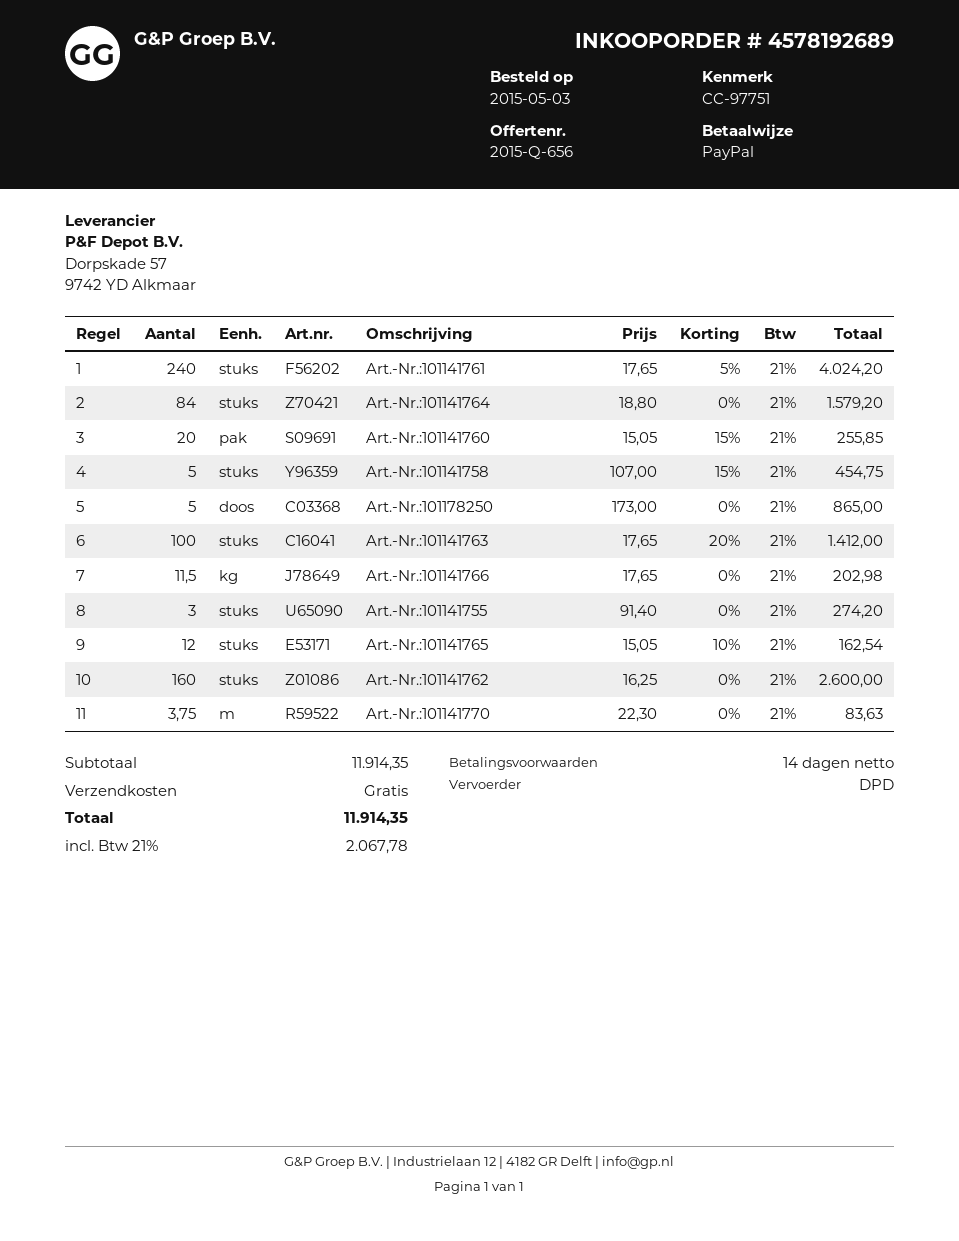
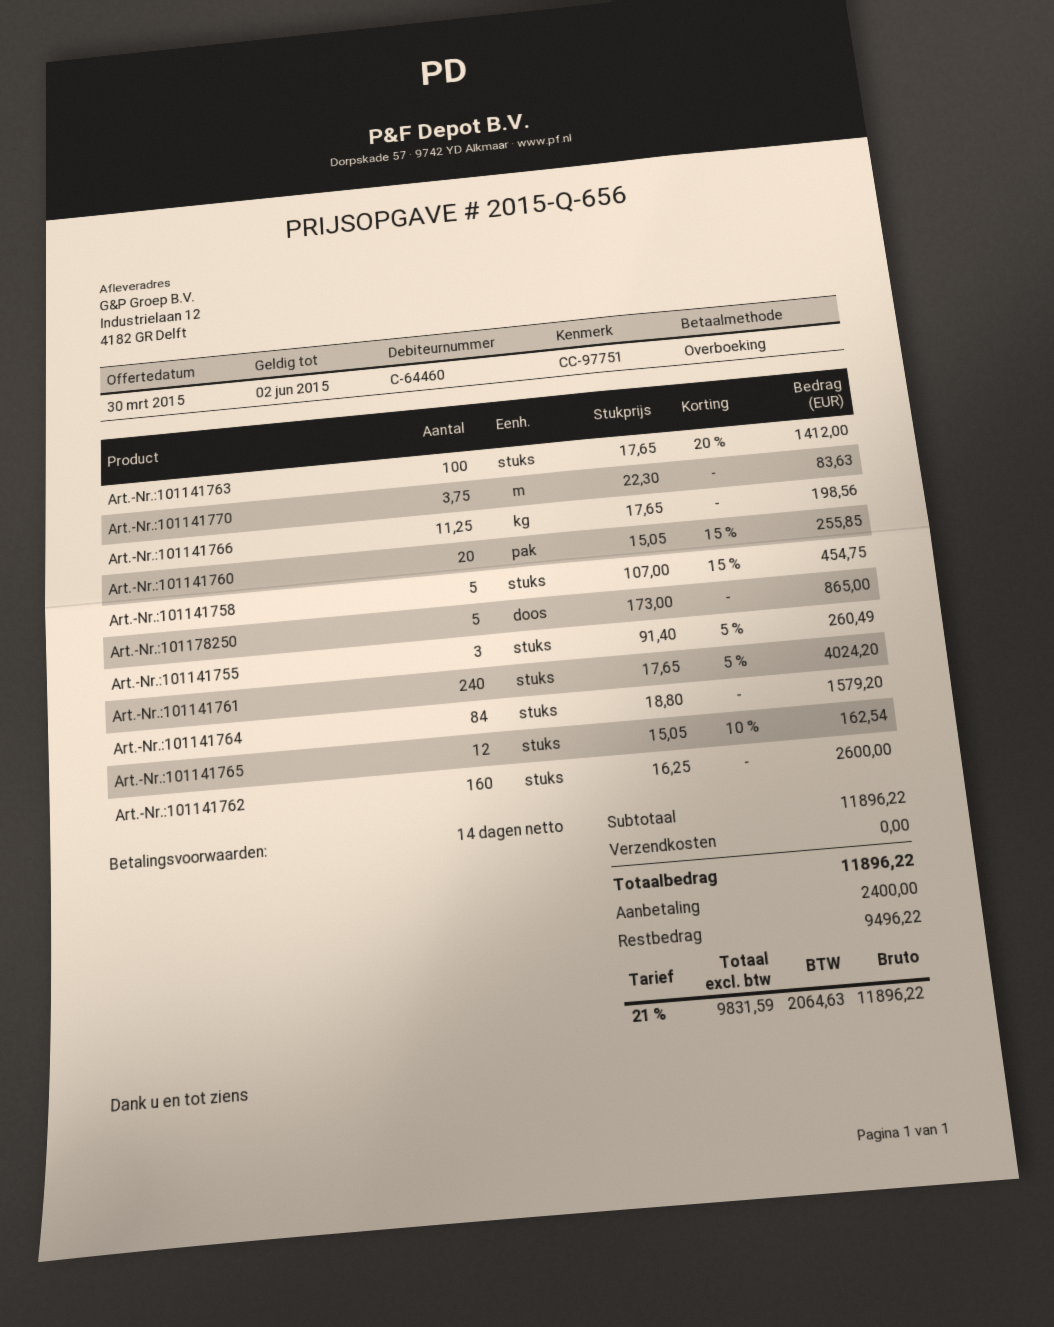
payment method: PayPal -> bank transfer
Art.-Nr.:101141766: 11.5 x 17.65 = 202.98 -> 11.25 x 17.65 = 198.56
Art.-Nr.:101141755: 3 x 91.40 = 274.20 -> 3 x 91.40 - 5% = 260.49
subtotal: 11914.35 -> 11896.22
tax: 21% = 2067.78 -> 21% = 2064.63
total: 11914.35 -> 11896.22

